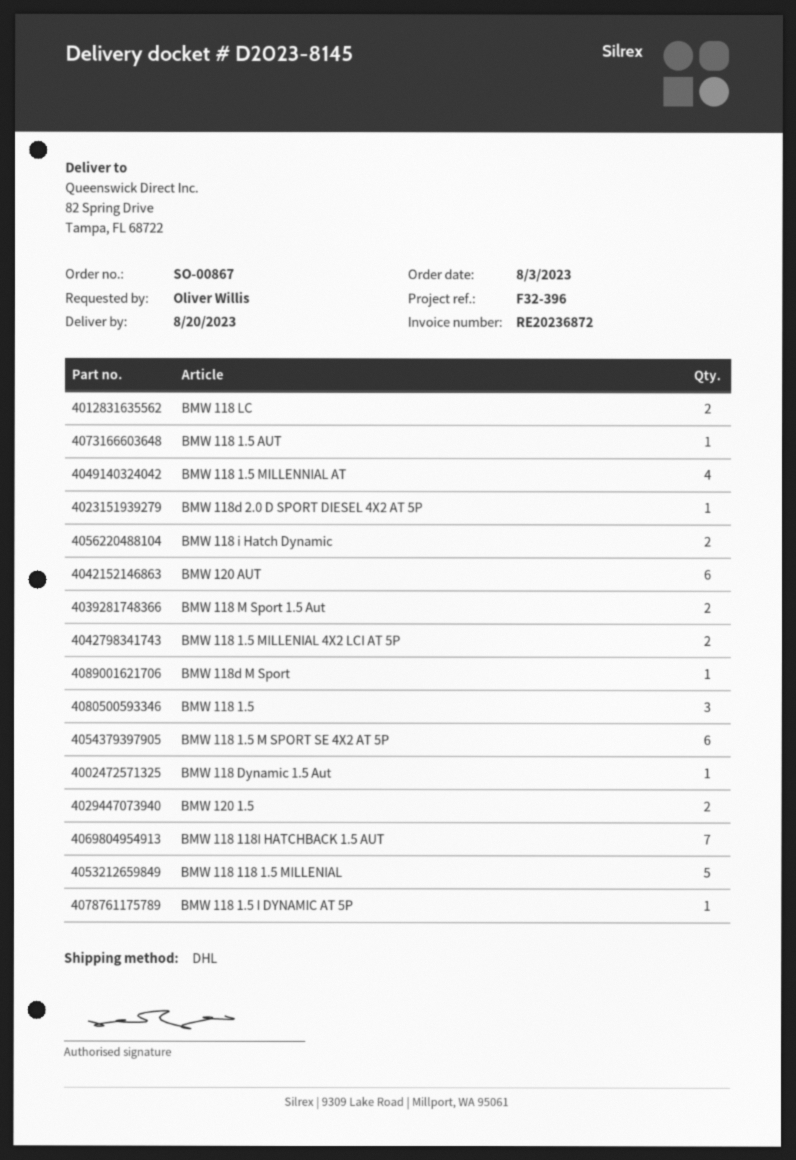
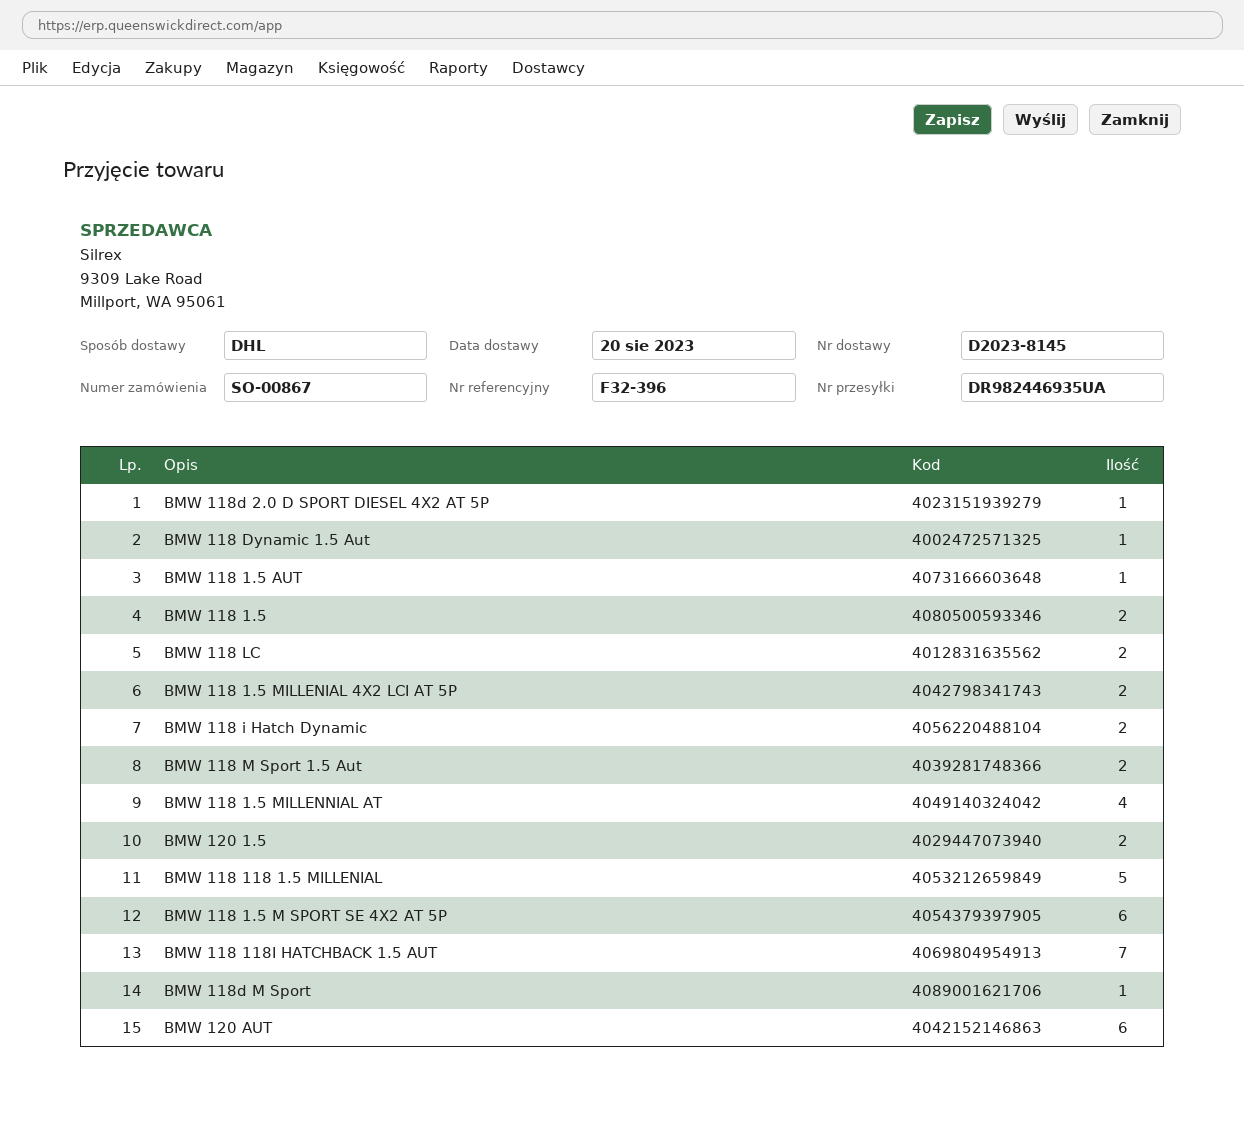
BMW 118 1.5: 3 -> 2
BMW 118 1.5 I DYNAMIC AT 5P: 1 -> none

